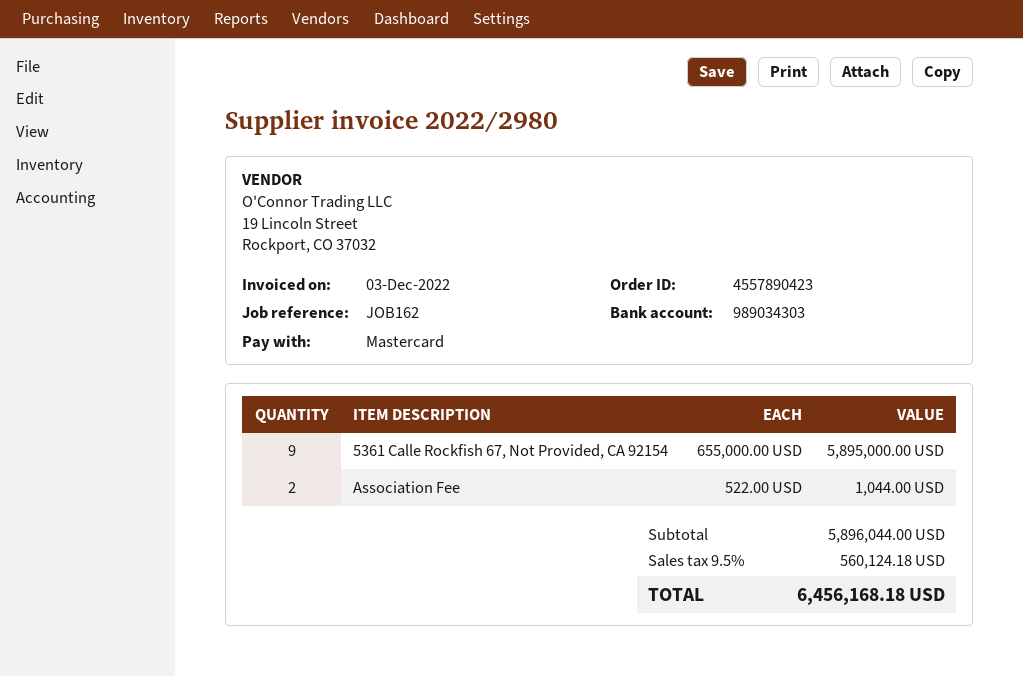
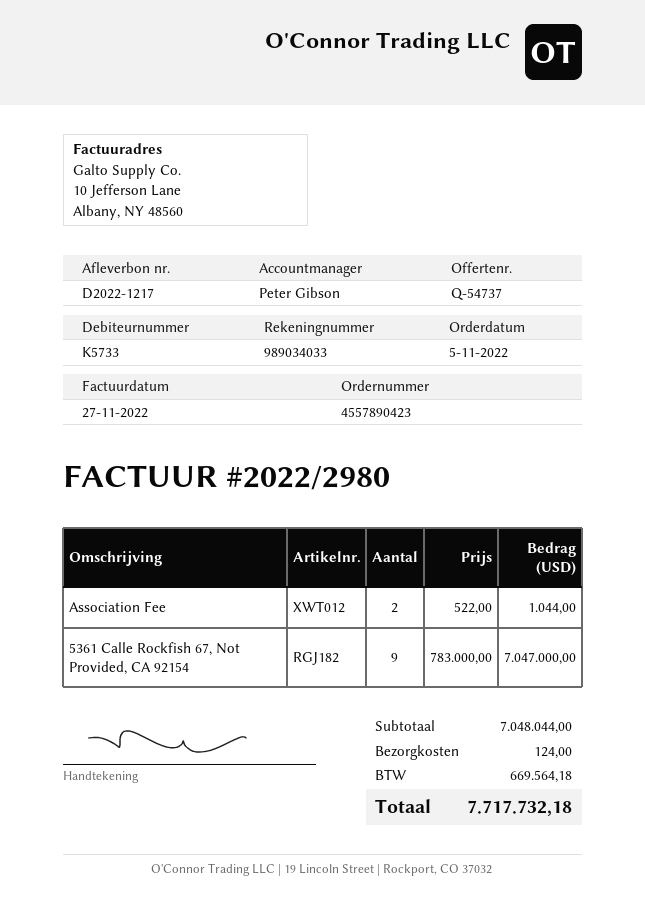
invoice date: 2022-12-03 -> 2022-11-27
bank account: 989034303 -> 989034033
5361 Calle Rockfish 67, Not Provided, CA 92154: 9 x 655000.00 = 5895000.00 -> 9 x 783000.00 = 7047000.00
subtotal: 5896044.00 -> 7048044.00
shipping: none -> 124.00
tax: 560124.18 -> 669564.18
total: 6456168.18 -> 7717732.18

